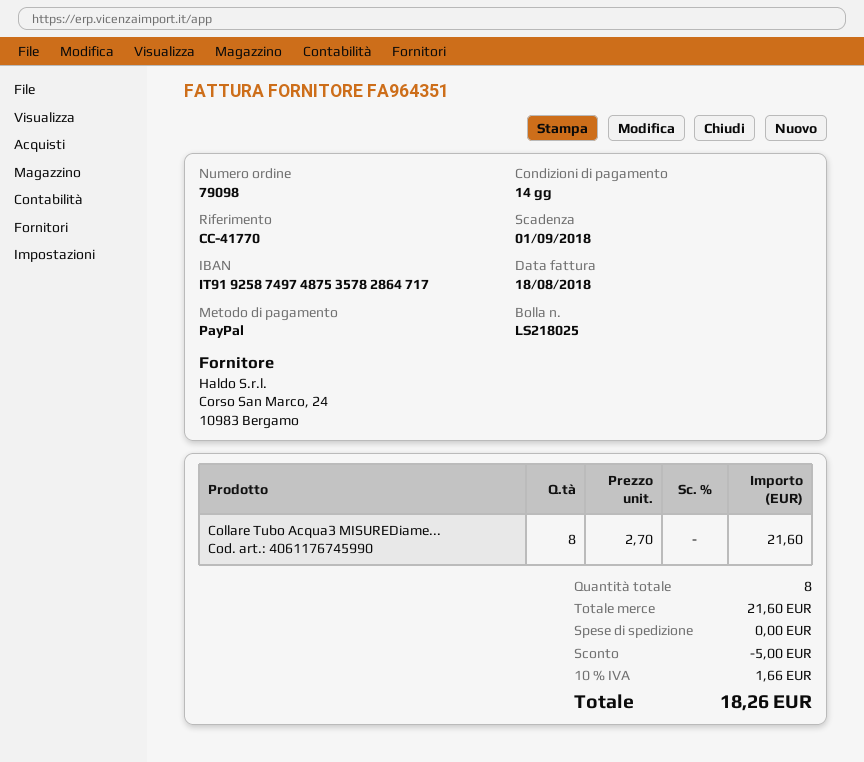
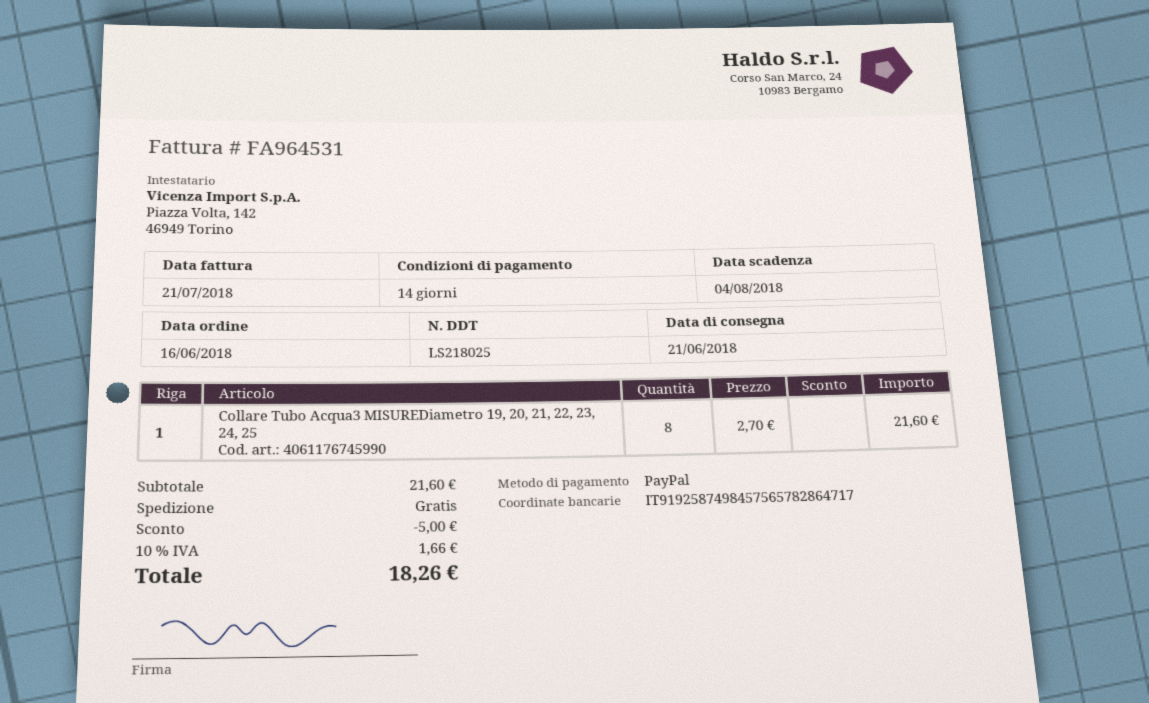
invoice number: FA964351 -> FA964531
invoice date: 2018-08-18 -> 2018-07-21
due date: 2018-09-01 -> 2018-08-04
bank account: IT9192587497487535782864717 -> IT9192587498457565782864717

